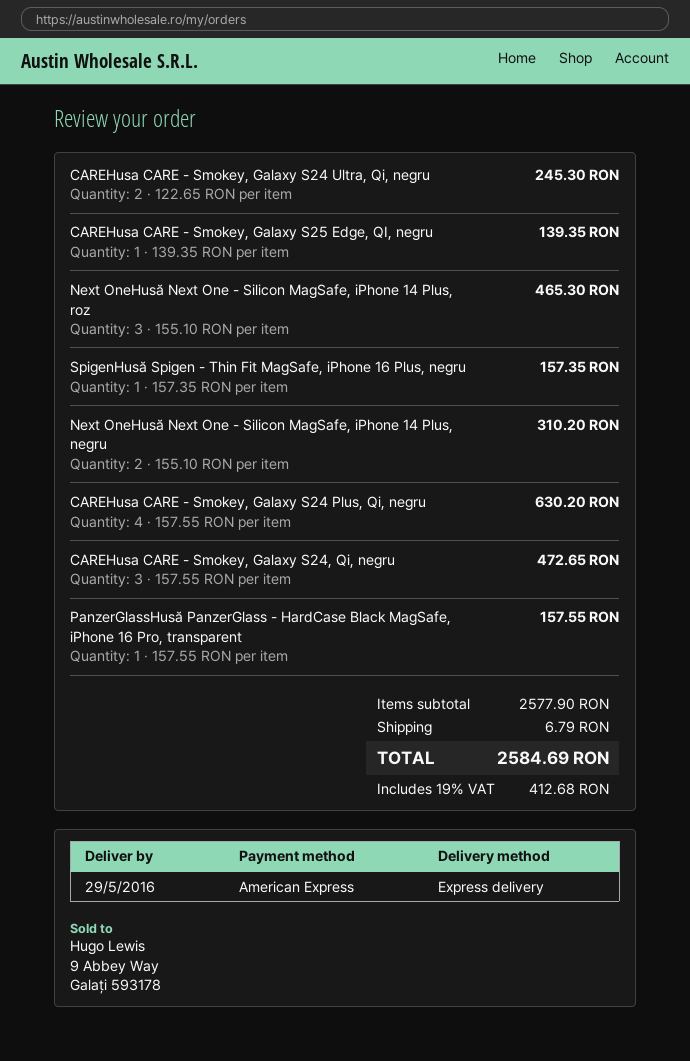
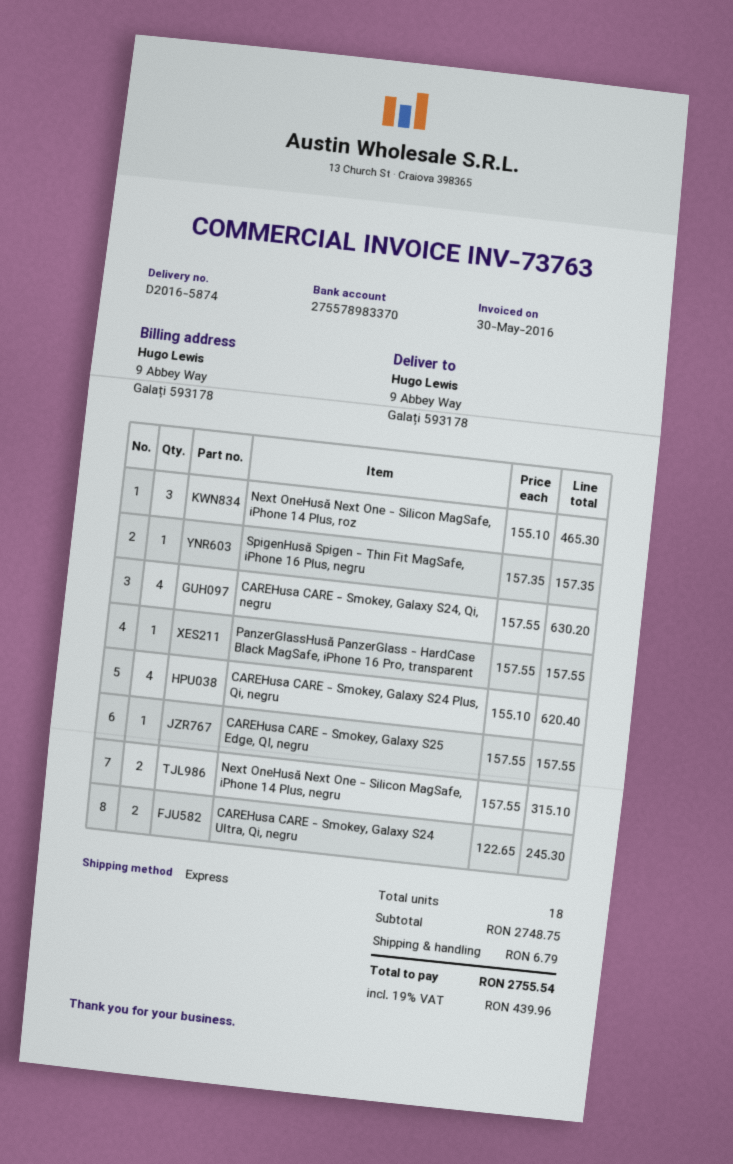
CAREHusa CARE - Smokey, Galaxy S25 Edge, QI, negru: 1 x 139.35 = 139.35 -> 1 x 157.55 = 157.55
Next OneHusă Next One - Silicon MagSafe, iPhone 14 Plus, negru: 2 x 155.10 = 310.20 -> 2 x 157.55 = 315.10
CAREHusa CARE - Smokey, Galaxy S24 Plus, Qi, negru: 4 x 157.55 = 630.20 -> 4 x 155.10 = 620.40
CAREHusa CARE - Smokey, Galaxy S24, Qi, negru: 3 x 157.55 = 472.65 -> 4 x 157.55 = 630.20
subtotal: 2577.90 -> 2748.75
tax: 19% = 412.68 -> 19% = 439.96
total: 2584.69 -> 2755.54

